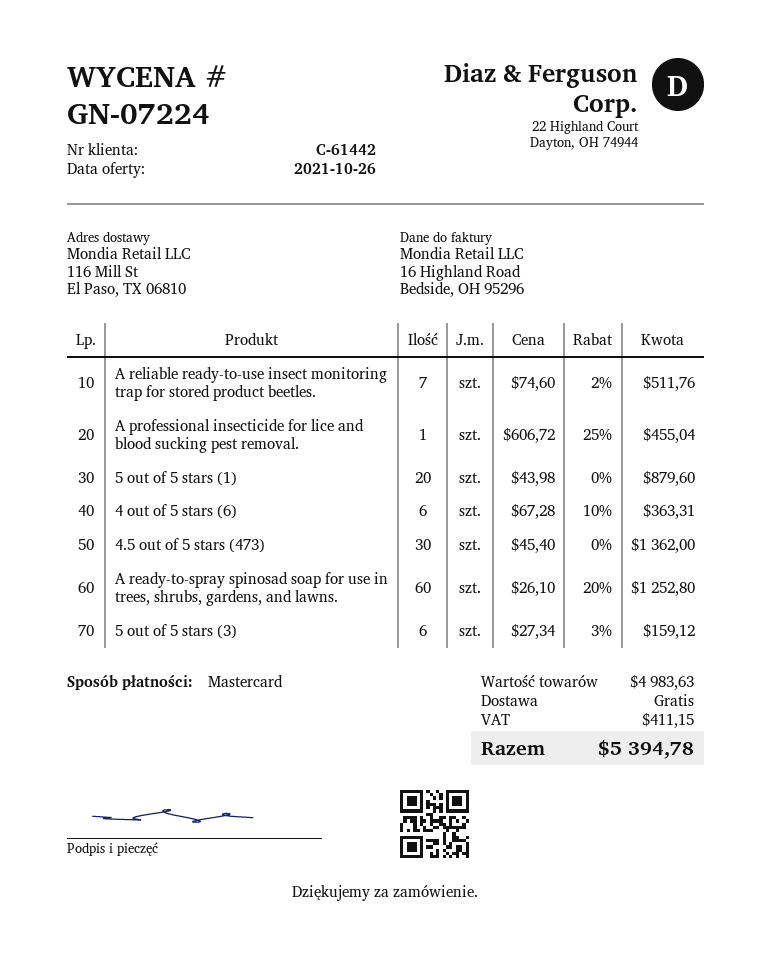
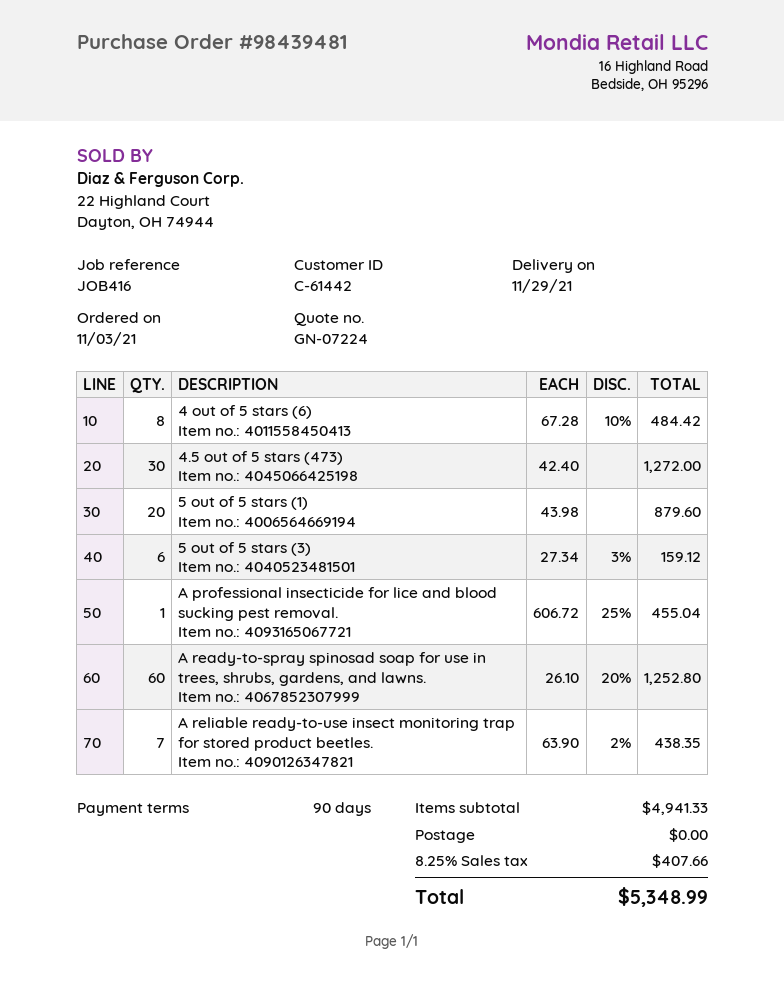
A reliable ready-to-use insect monitoring trap for stored product beetles.: 7 x 74.60 - 2% = 511.76 -> 7 x 63.90 - 2% = 438.35
4 out of 5 stars (6): 6 x 67.28 - 10% = 363.31 -> 8 x 67.28 - 10% = 484.42
4.5 out of 5 stars (473): 30 x 45.40 = 1362.00 -> 30 x 42.40 = 1272.00
subtotal: 4983.63 -> 4941.33
tax: 411.15 -> 407.66
total: 5394.78 -> 5348.99

